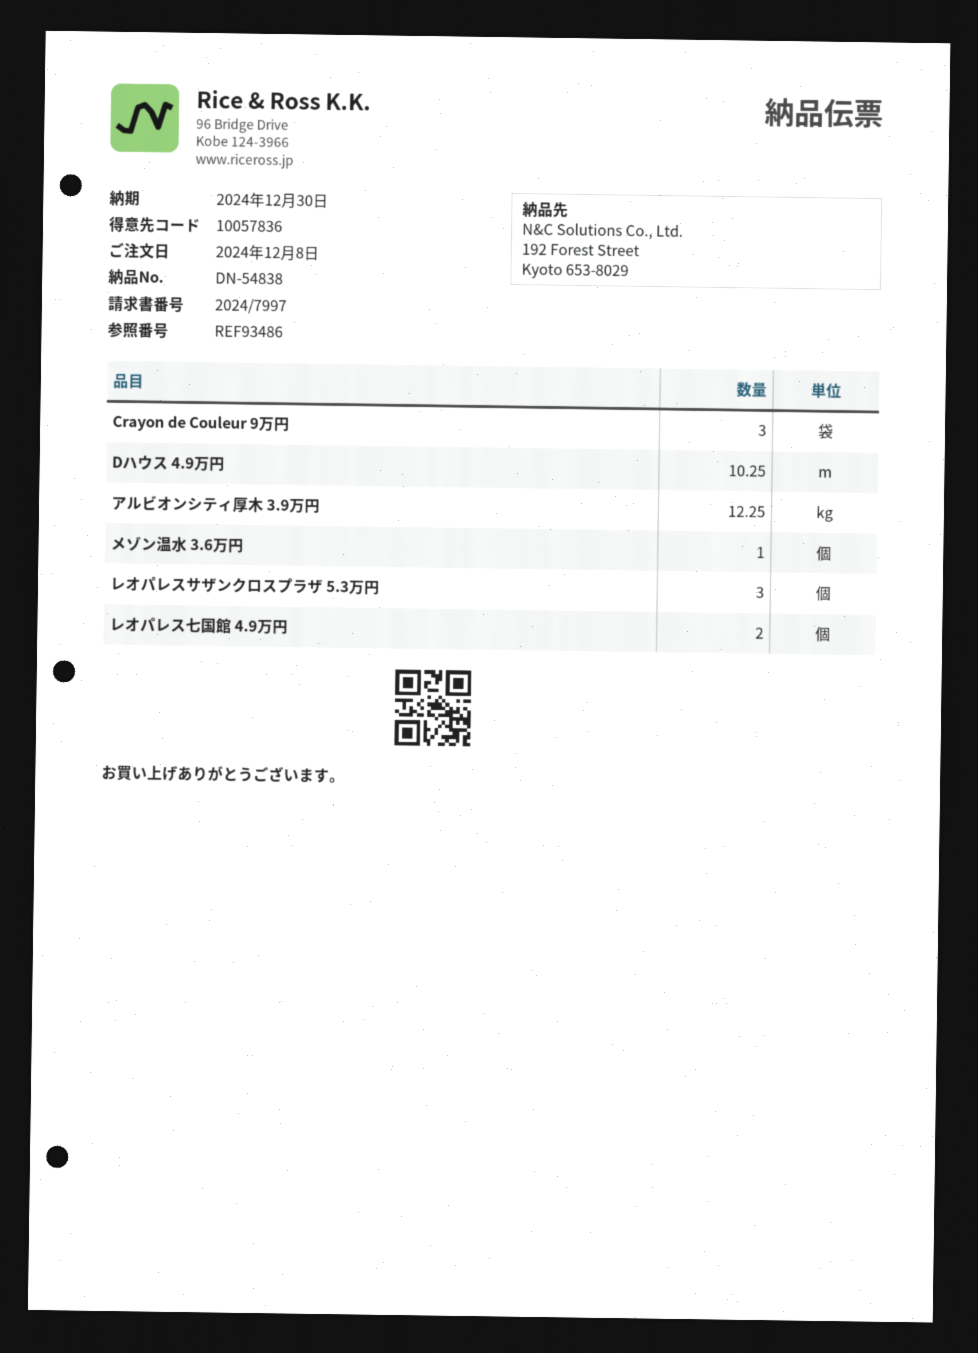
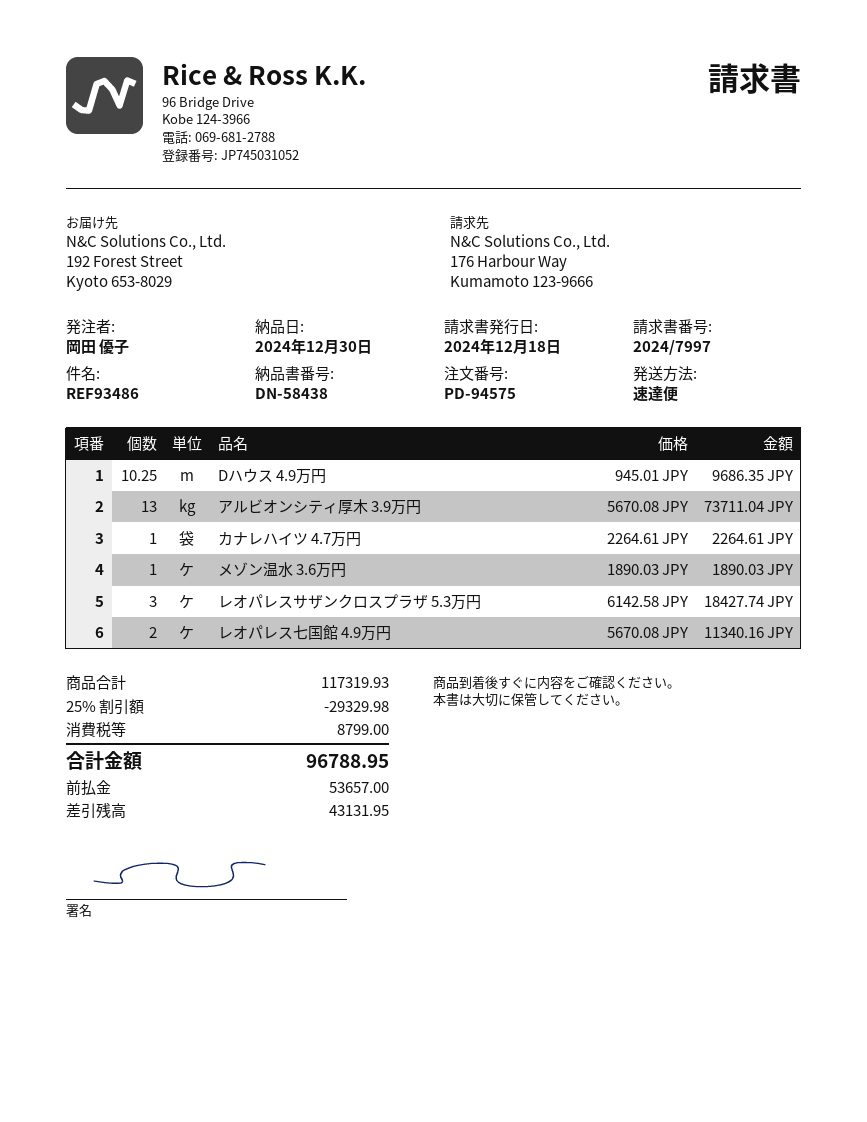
delivery note number: DN-54838 -> DN-58438
Crayon de Couleur 9万円: 3 -> none
アルビオンシティ厚木 3.9万円: 12.25 -> 13
カナレハイツ 4.7万円: none -> 1

